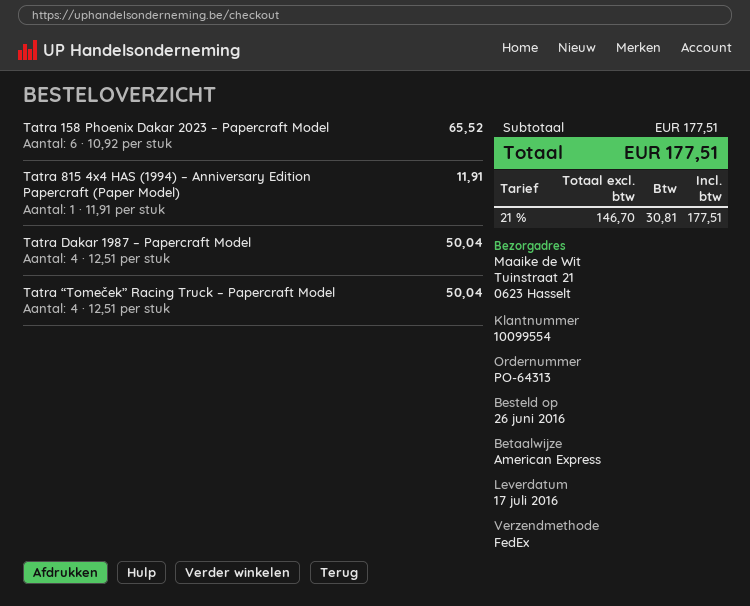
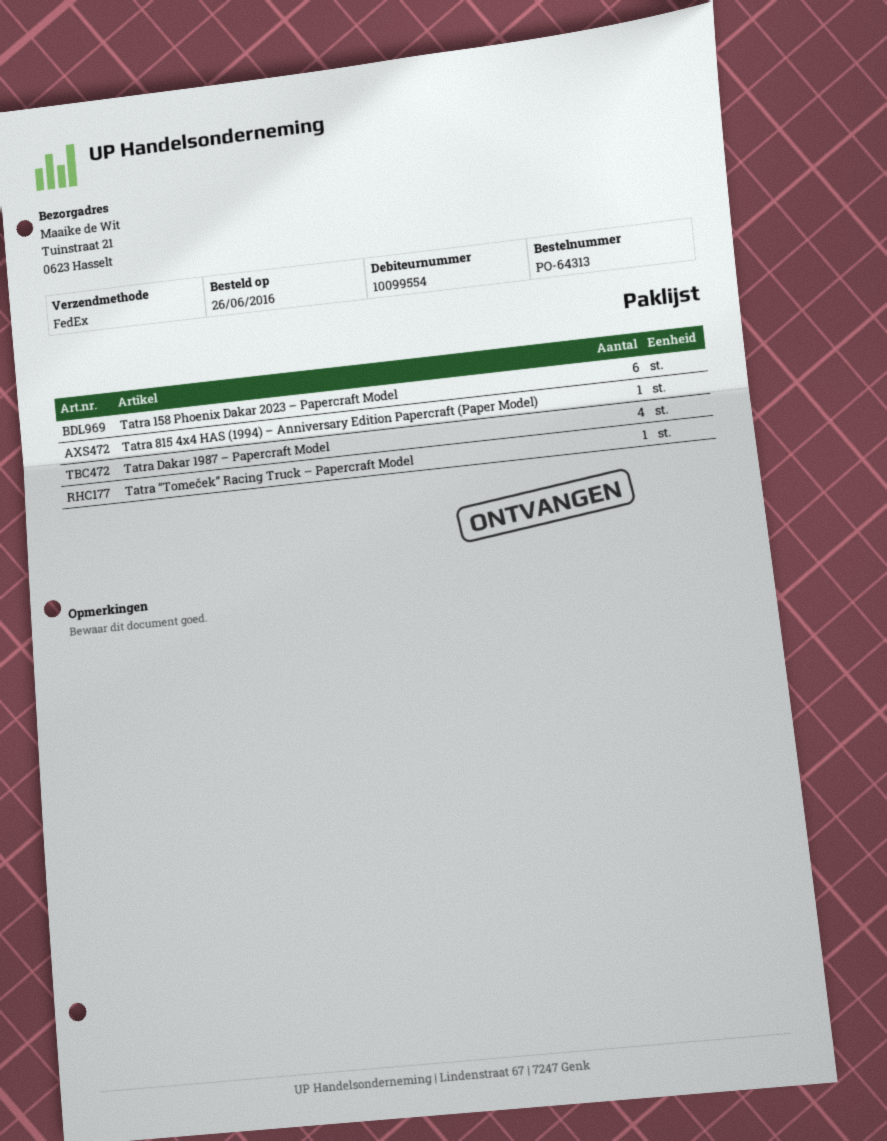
Tatra “Tomeček” Racing Truck – Papercraft Model: 4 -> 1

